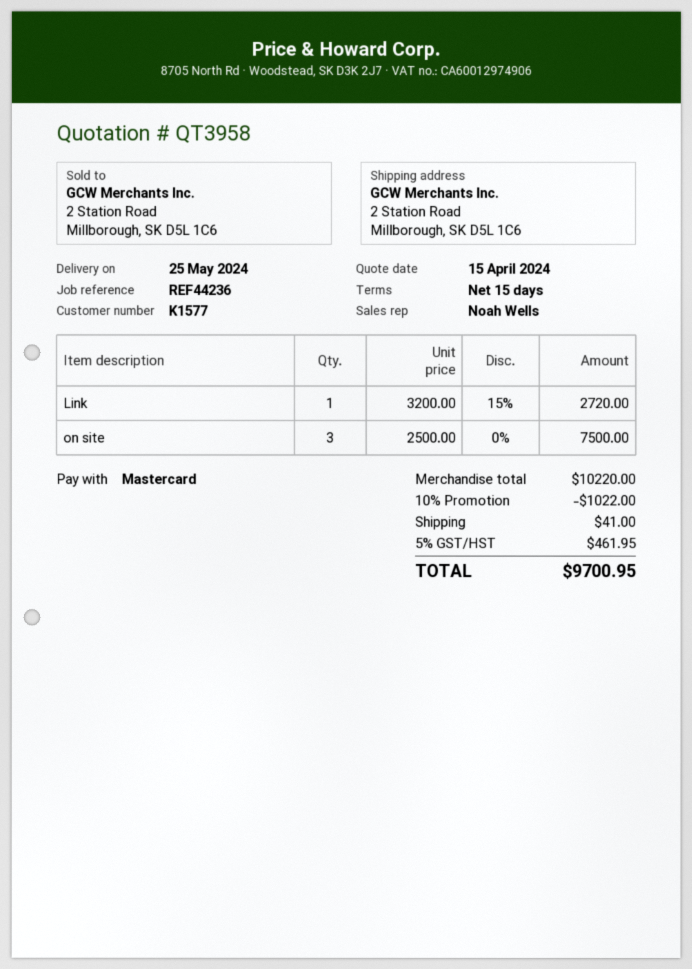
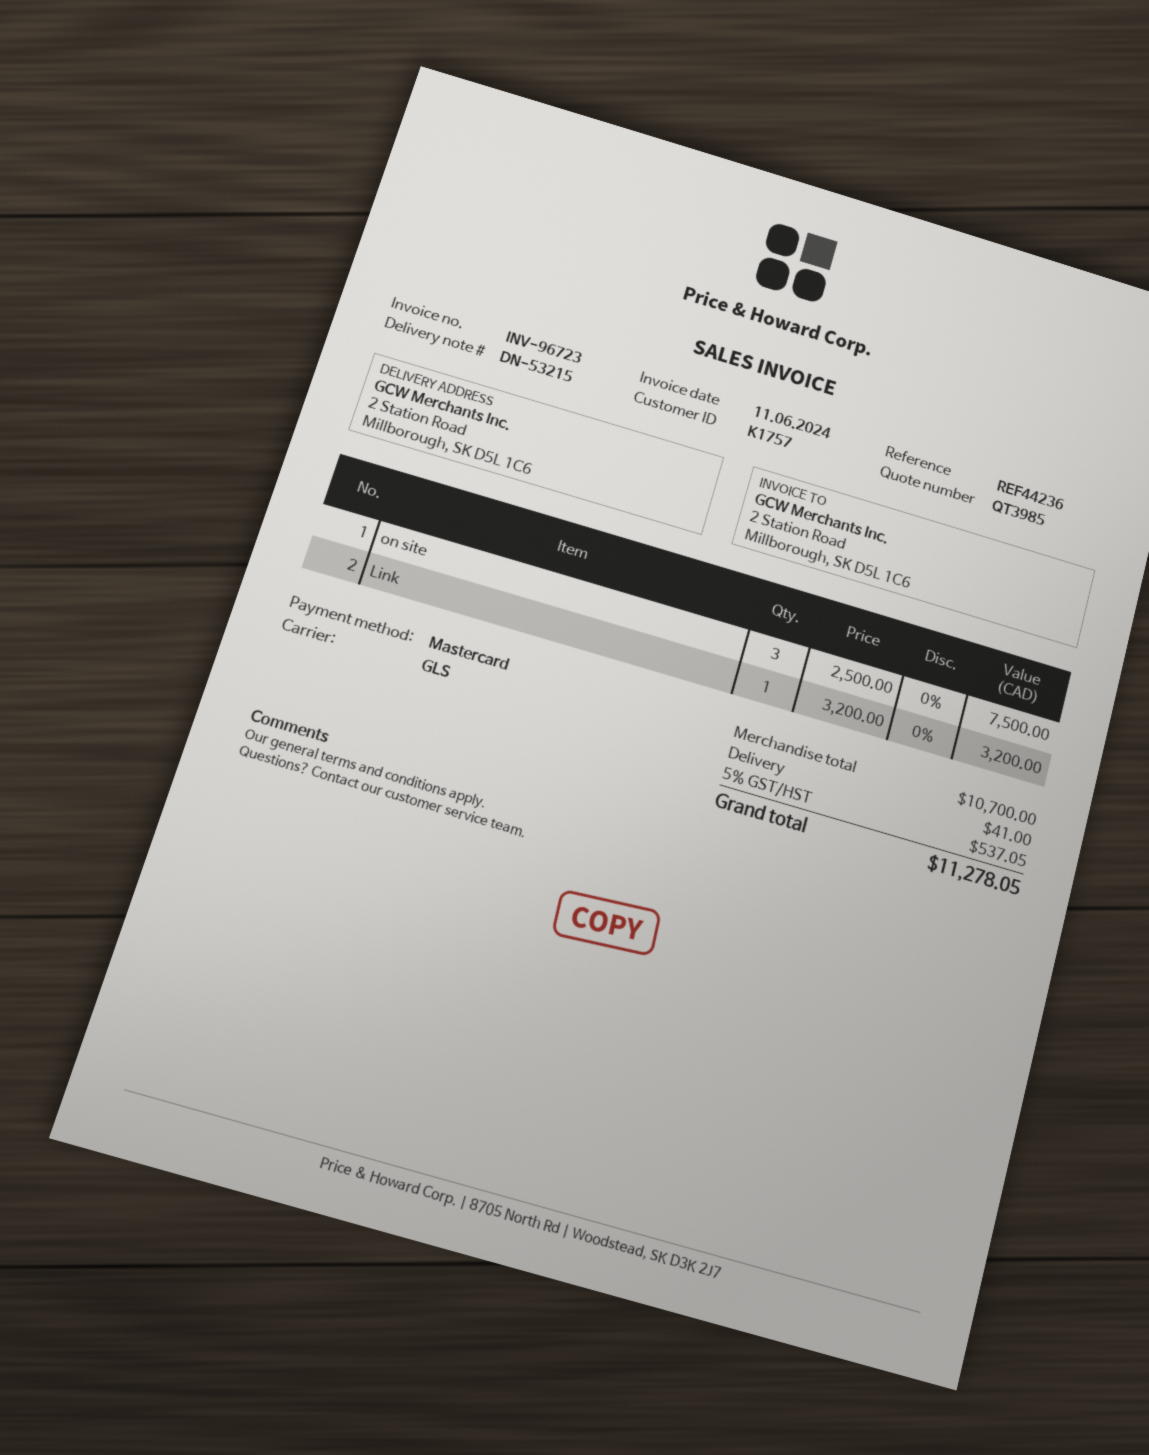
quote number: QT3958 -> QT3985
customer number: K1577 -> K1757
Link: 1 x 3200.00 - 15% = 2720.00 -> 1 x 3200.00 = 3200.00
subtotal: 10220.00 -> 10700.00
discount: 10% = 1022.00 -> none
tax: 5% = 461.95 -> 5% = 537.05
total: 9700.95 -> 11278.05

